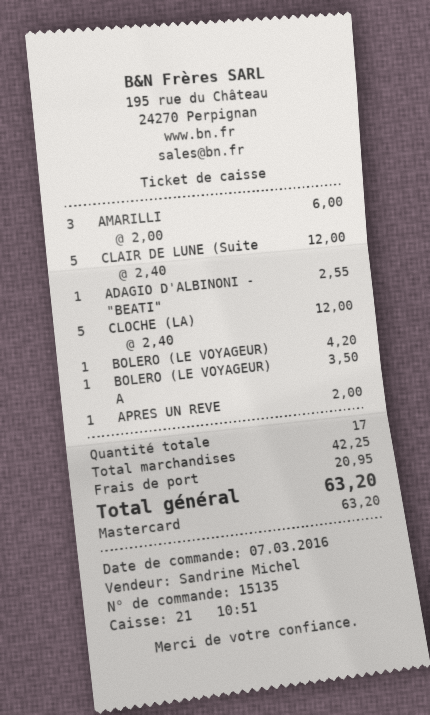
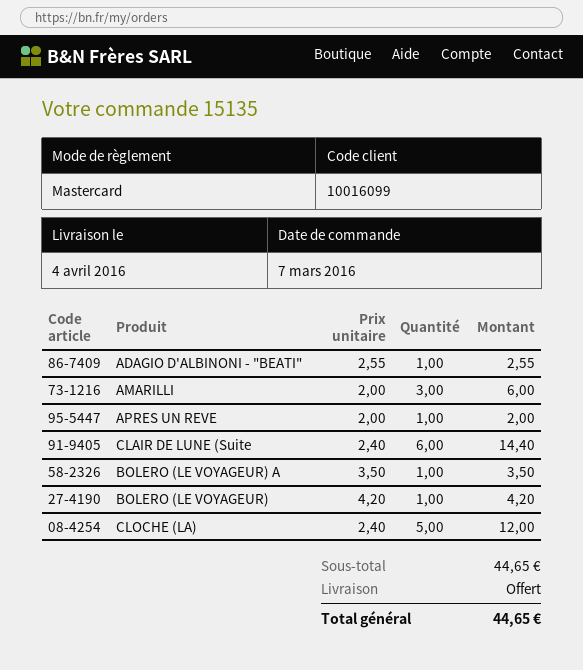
CLAIR DE LUNE (Suite: 5 x 2.40 = 12.00 -> 6 x 2.40 = 14.40
subtotal: 42.25 -> 44.65
shipping: 20.95 -> 0.00
total: 63.20 -> 44.65

